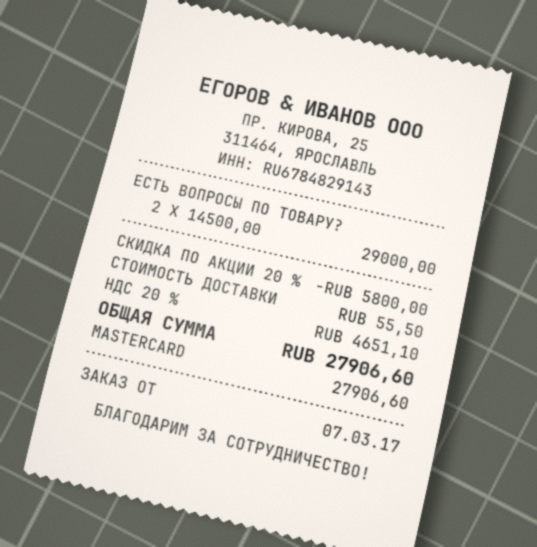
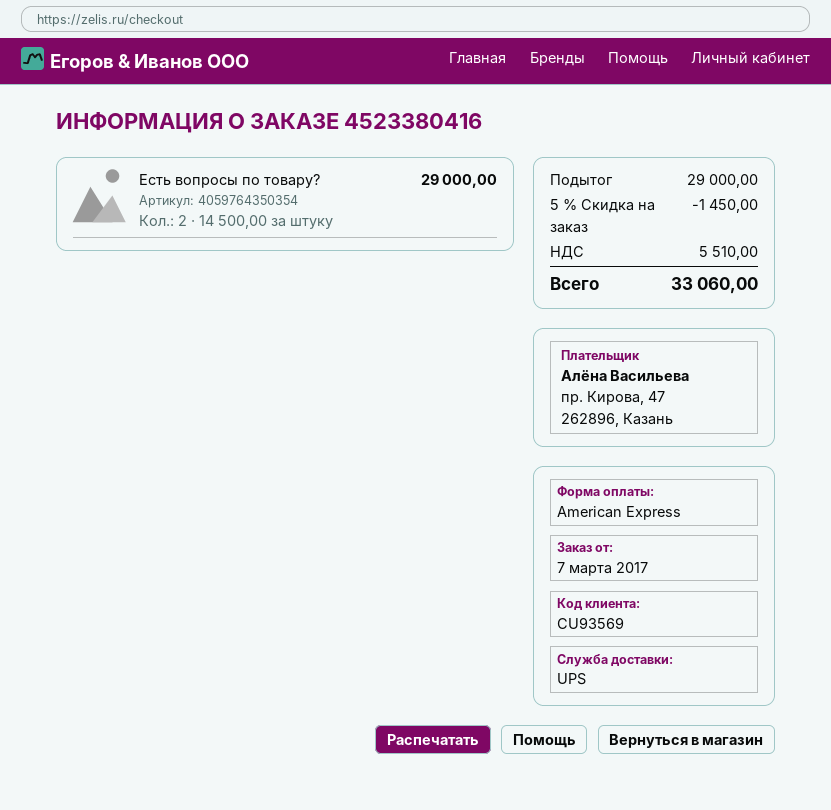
payment method: Mastercard -> American Express
discount: 20% = 5800.00 -> 5% = 1450.00
shipping: 55.50 -> none
tax: 4651.10 -> 5510.00
total: 27906.60 -> 33060.00

